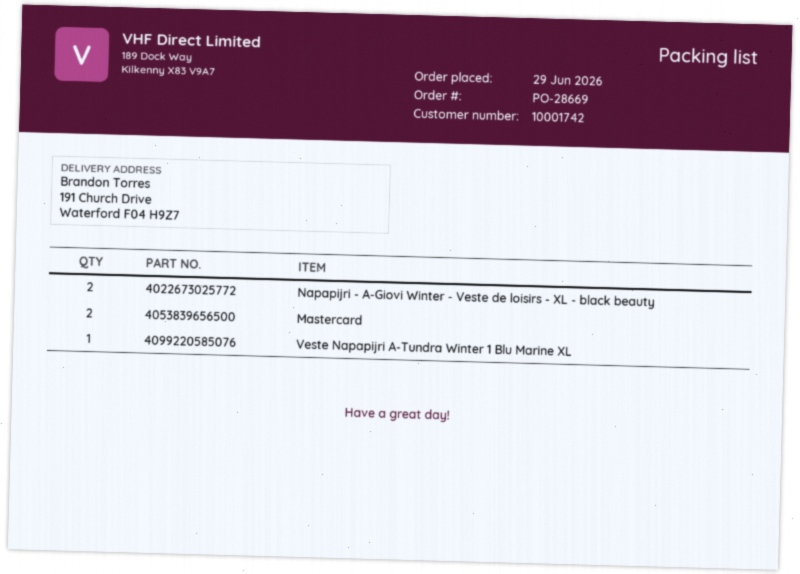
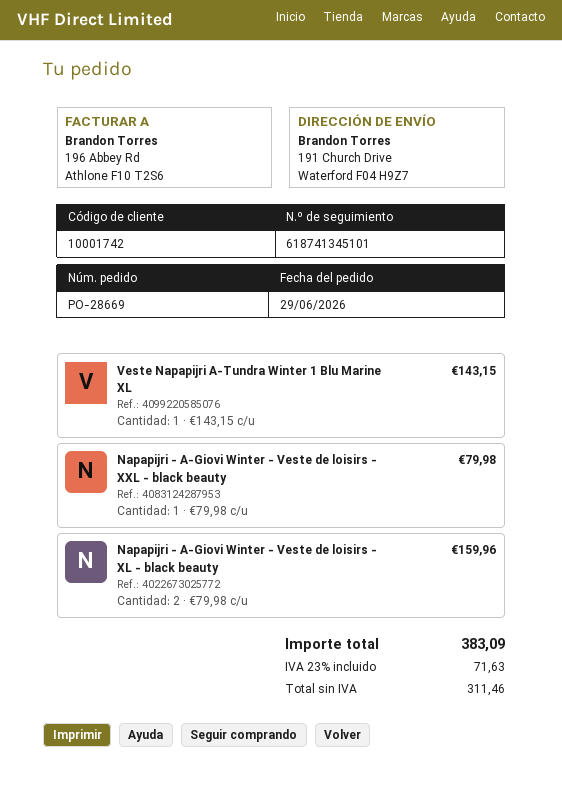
Mastercard: 2 -> none
Napapijri - A-Giovi Winter - Veste de loisirs - XXL - black beauty: none -> 1

